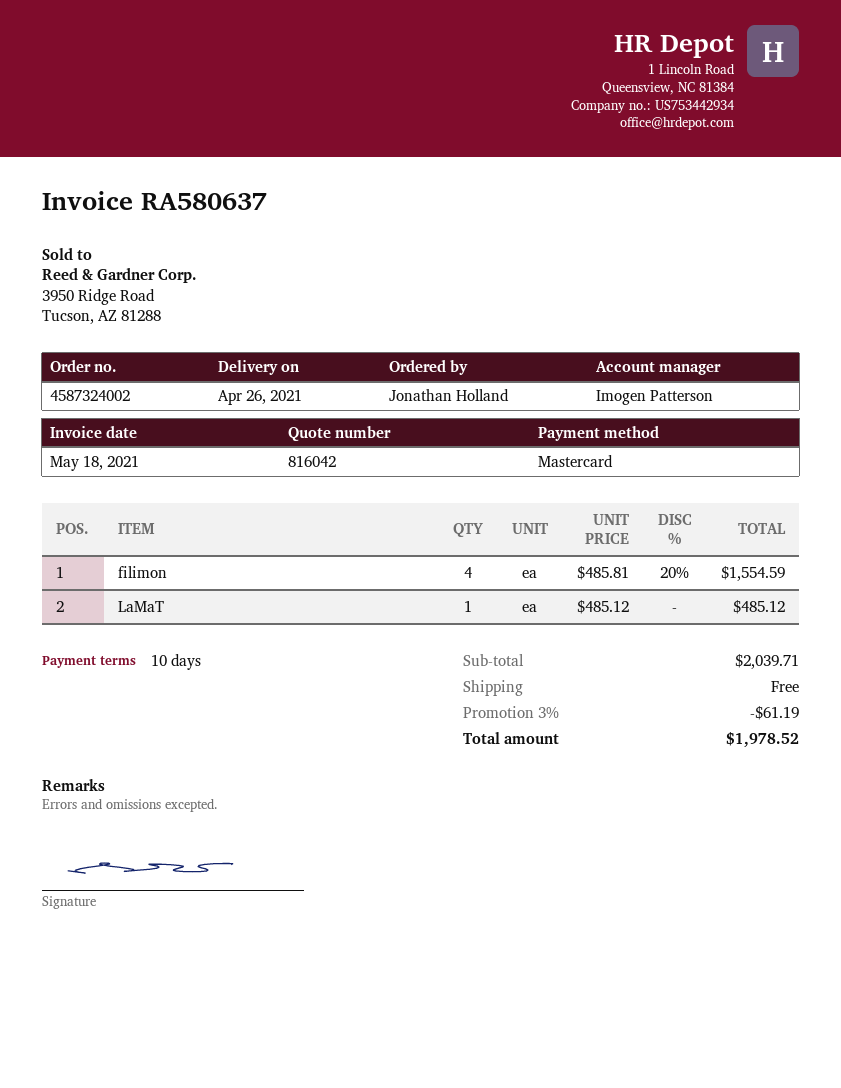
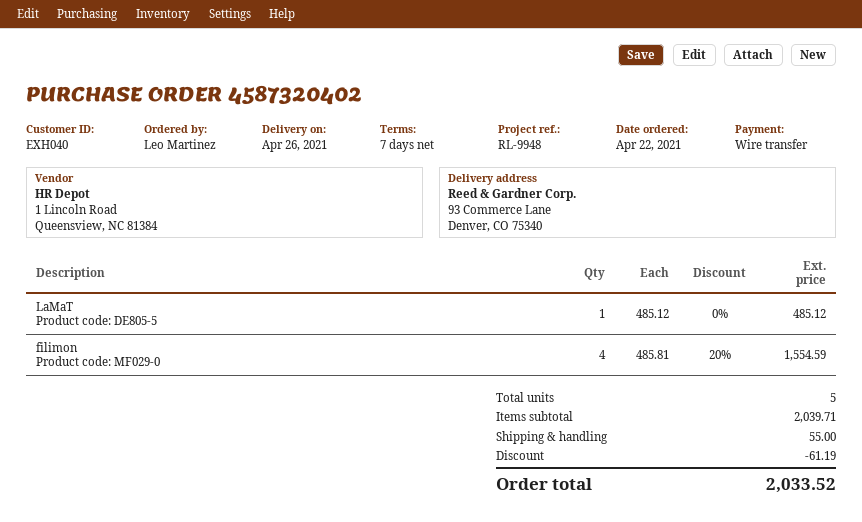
order number: 4587324002 -> 4587320402
payment terms: 10 days -> 7 days
ordered by: Jonathan Holland -> Leo Martinez
payment method: Mastercard -> bank transfer
shipping: 0.00 -> 55.00
total: 1978.52 -> 2033.52

